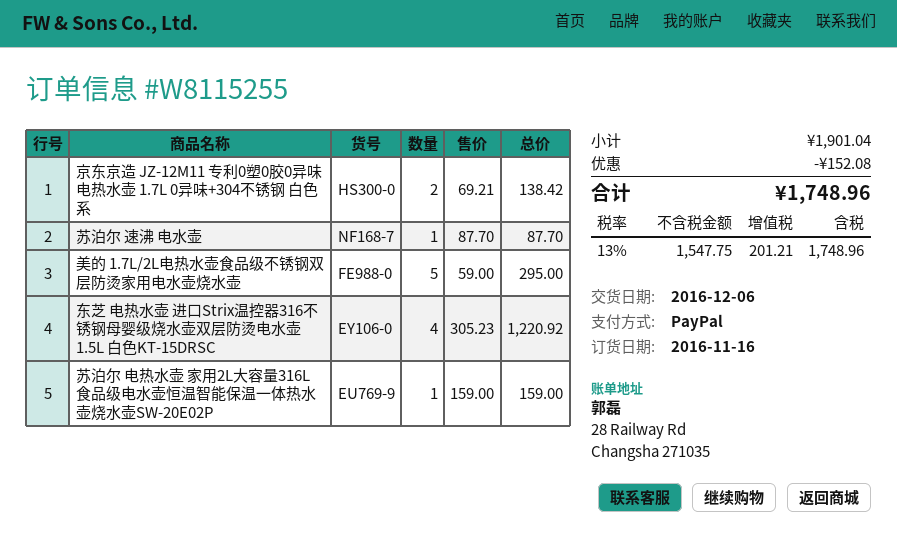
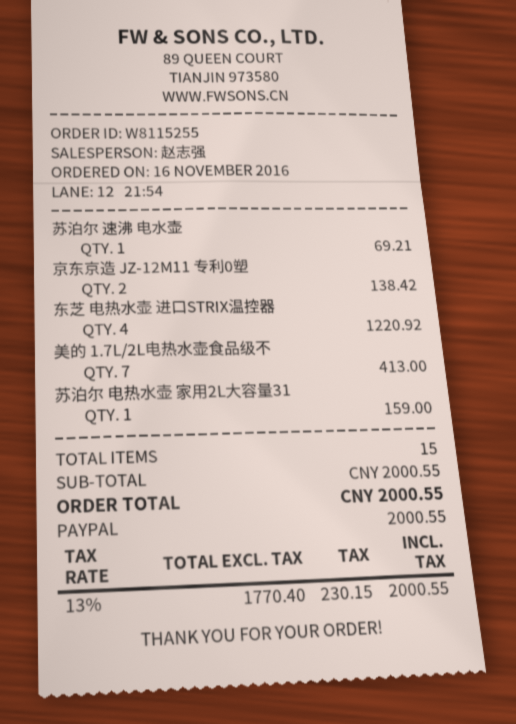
苏泊尔 速沸 电水壶: 1 for 87.70 -> 1 for 69.21
美的 1.7L/2L电热水壶食品级不锈钢双层防烫家用电水壶烧水壶: 5 for 295.00 -> 7 for 413.00
subtotal: 1901.04 -> 2000.55
discount: 152.08 -> none
net: 1547.75 -> 1770.40
tax: 13% = 201.21 -> 13% = 230.15
total: 1748.96 -> 2000.55

